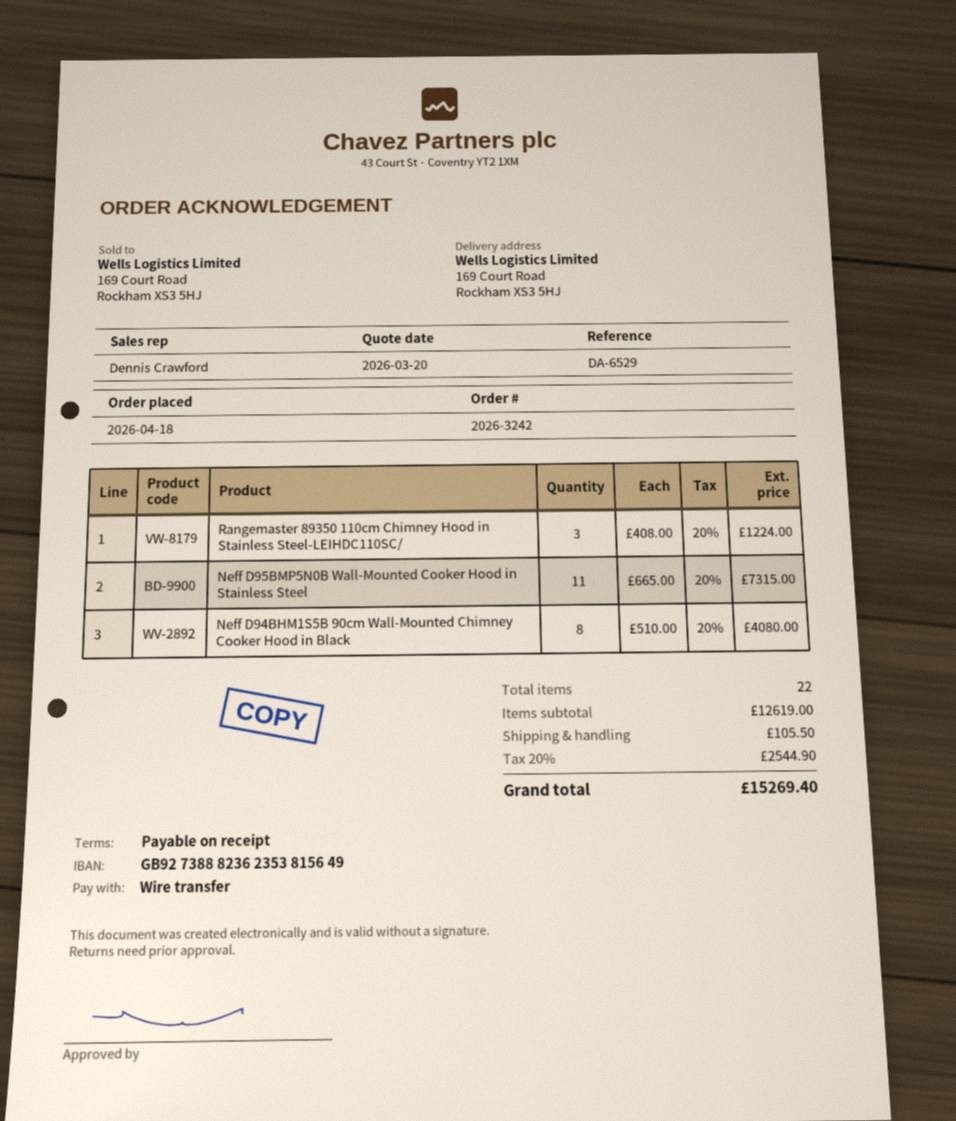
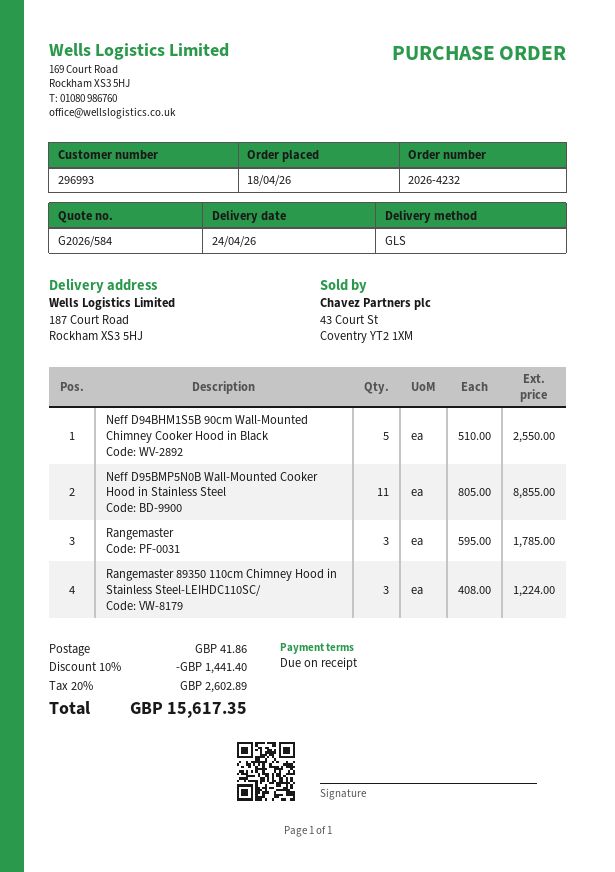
order number: 2026-3242 -> 2026-4232
ship to: 169 Court Road, Rockham XS3 5HJ -> 187 Court Road, Rockham XS3 5HJ
Neff D95BMP5N0B Wall-Mounted Cooker Hood in Stainless Steel: 11 x 665.00 = 7315.00 -> 11 x 805.00 = 8855.00
Neff D94BHM1S5B 90cm Wall-Mounted Chimney Cooker Hood in Black: 8 x 510.00 = 4080.00 -> 5 x 510.00 = 2550.00
Rangemaster: none -> 3 x 595.00 = 1785.00
discount: none -> 10% = 1441.40
shipping: 105.50 -> 41.86
tax: 20% = 2544.90 -> 20% = 2602.89
total: 15269.40 -> 15617.35

